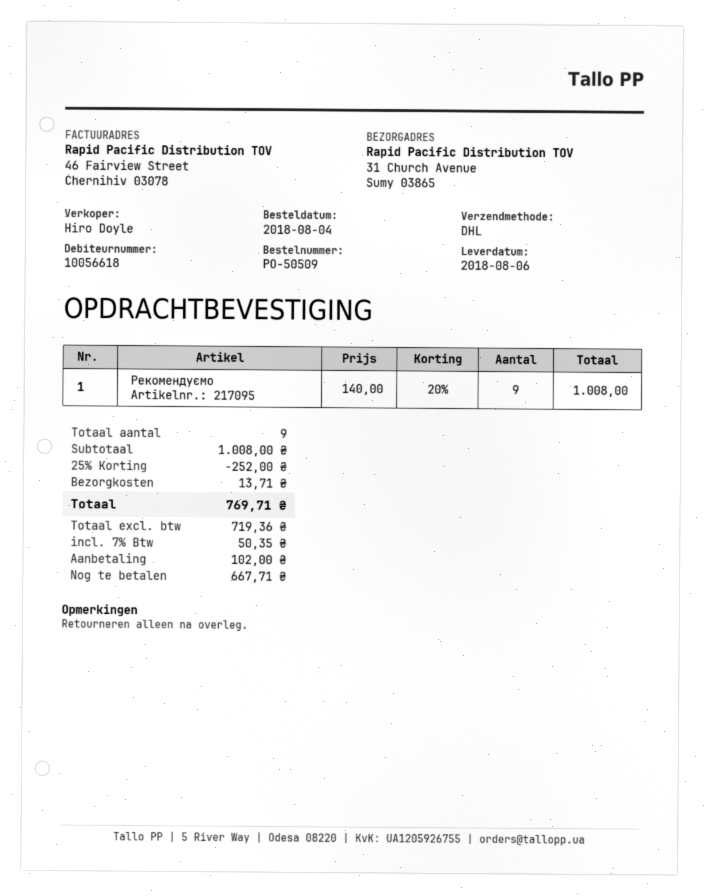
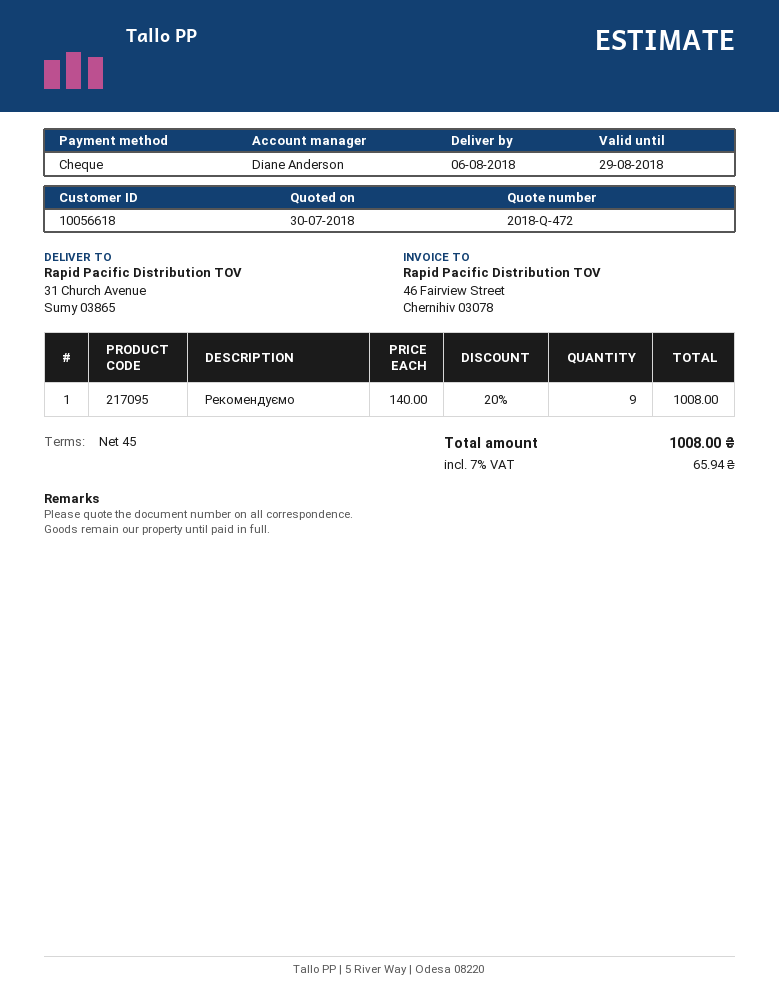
sales rep: Hiro Doyle -> Diane Anderson
discount: 25% = 252.00 -> none
shipping: 13.71 -> none
tax: 7% = 50.35 -> 7% = 65.94
total: 769.71 -> 1008.00

